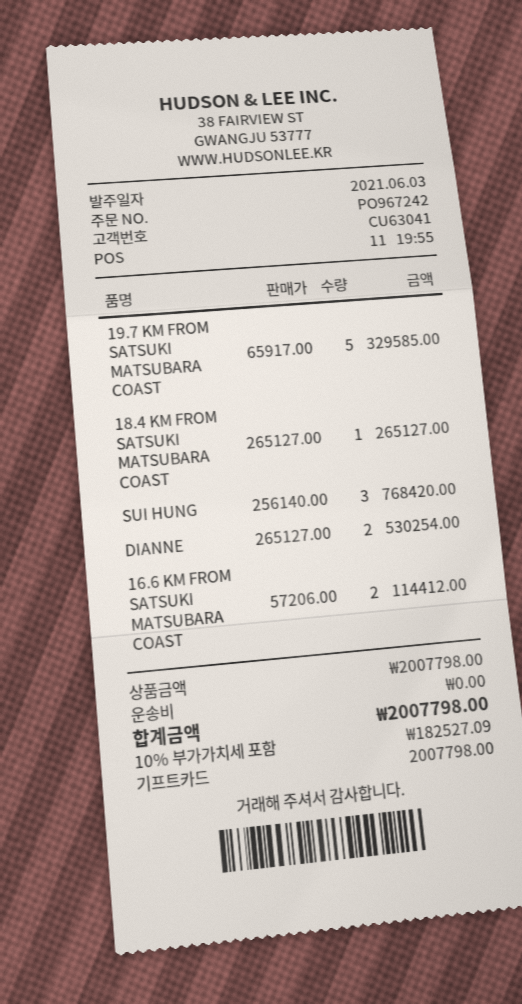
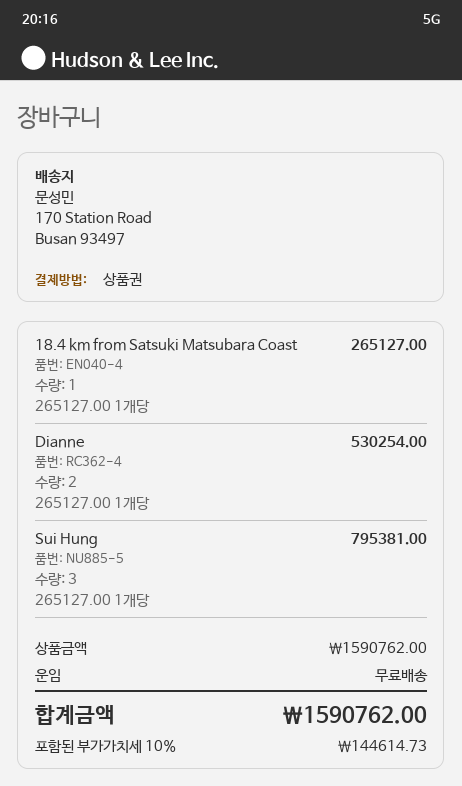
19.7 KM FROM SATSUKI MATSUBARA COAST: 5 x 65917.00 = 329585.00 -> none
SUI HUNG: 3 x 256140.00 = 768420.00 -> 3 x 265127.00 = 795381.00
16.6 KM FROM SATSUKI MATSUBARA COAST: 2 x 57206.00 = 114412.00 -> none
subtotal: 2007798.00 -> 1590762.00
tax: 10% = 182527.09 -> 10% = 144614.73
total: 2007798.00 -> 1590762.00

